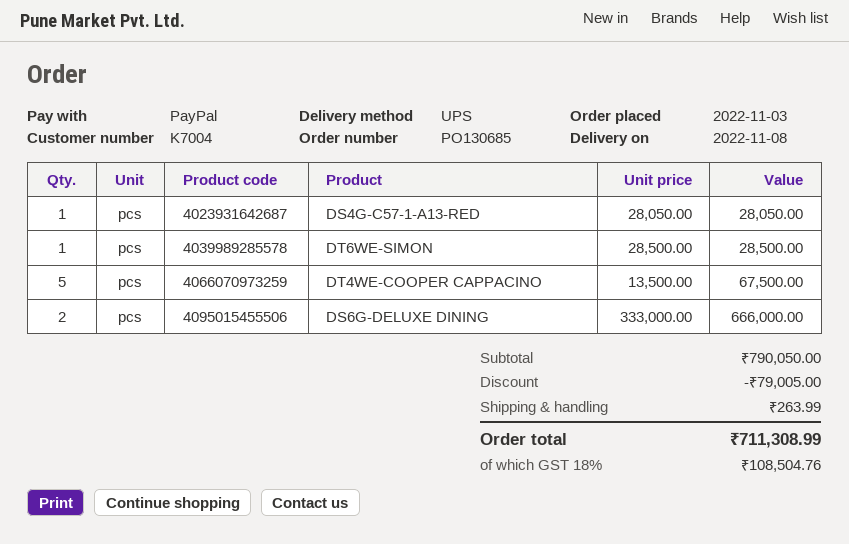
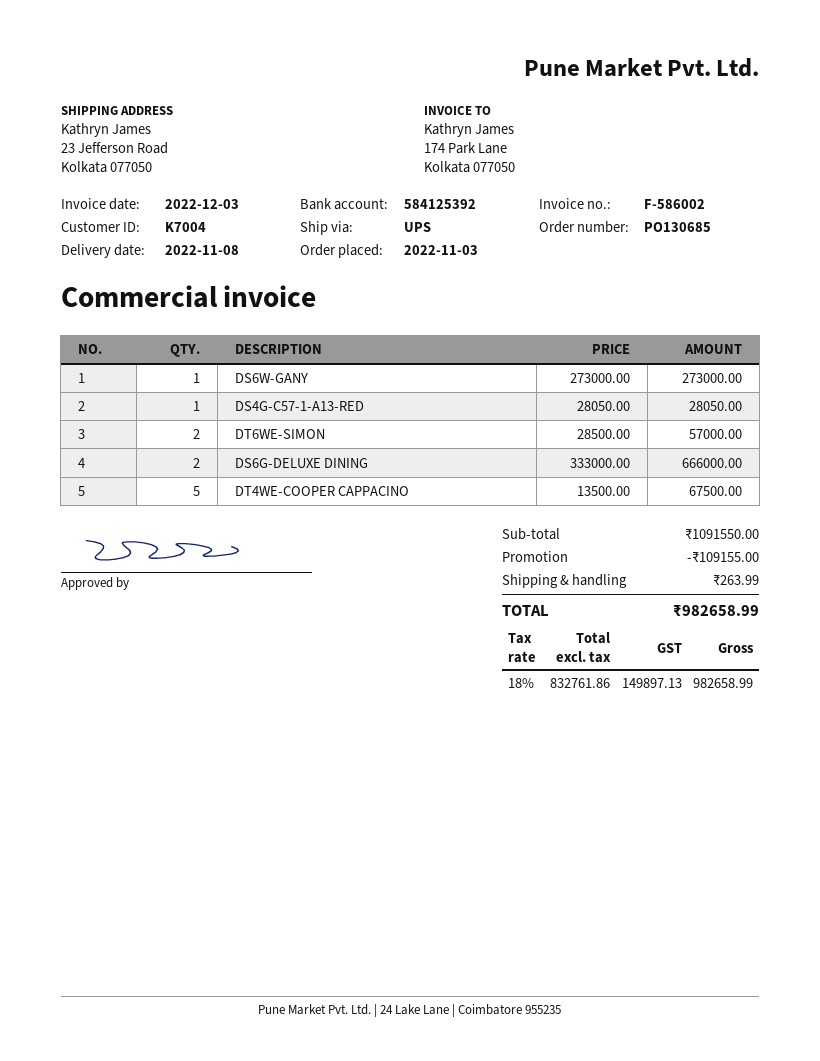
DT6WE-SIMON: 1 x 28500.00 = 28500.00 -> 2 x 28500.00 = 57000.00
DS6W-GANY: none -> 1 x 273000.00 = 273000.00
subtotal: 790050.00 -> 1091550.00
discount: 79005.00 -> 109155.00
tax: 18% = 108504.76 -> 18% = 149897.13
total: 711308.99 -> 982658.99

